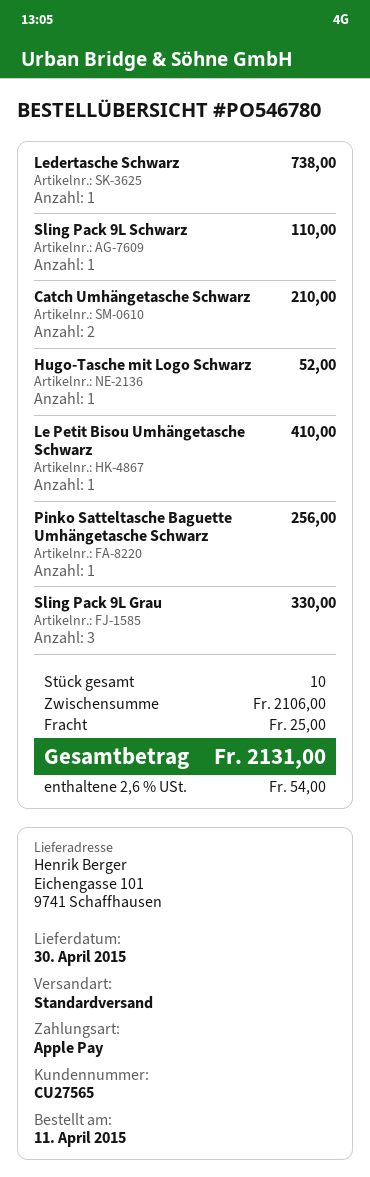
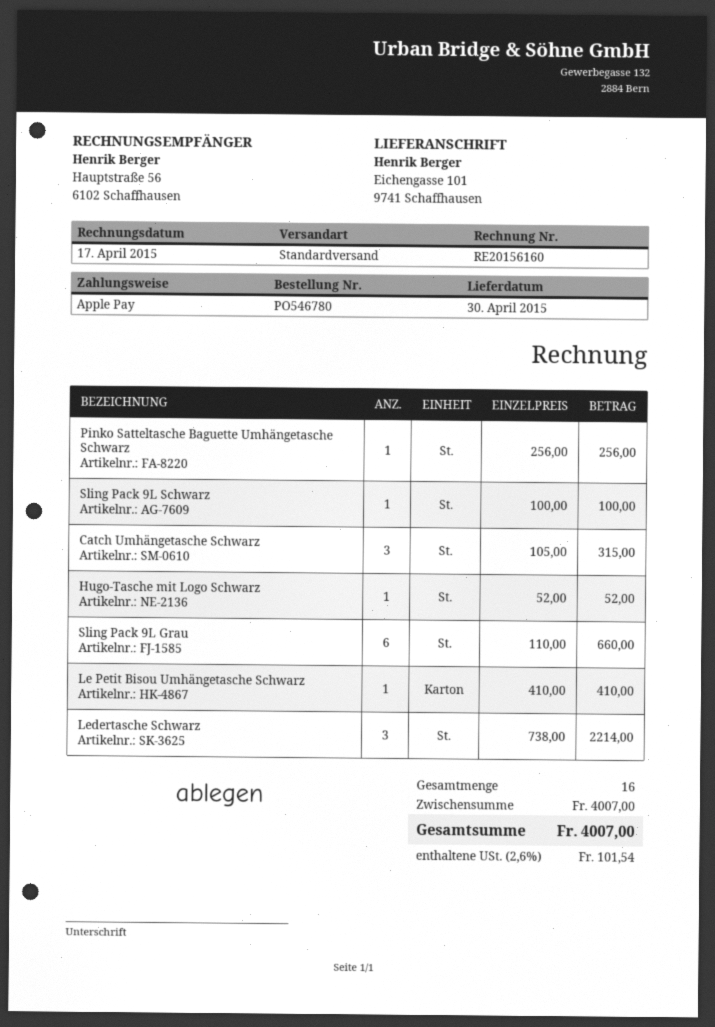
Ledertasche Schwarz: 1 for 738.00 -> 3 for 2214.00
Sling Pack 9L Schwarz: 1 for 110.00 -> 1 for 100.00
Catch Umhängetasche Schwarz: 2 for 210.00 -> 3 for 315.00
Sling Pack 9L Grau: 3 for 330.00 -> 6 for 660.00
total quantity: 10 -> 16
subtotal: 2106.00 -> 4007.00
shipping: 25.00 -> none
tax: 2.6% = 54.00 -> 2.6% = 101.54
total: 2131.00 -> 4007.00

